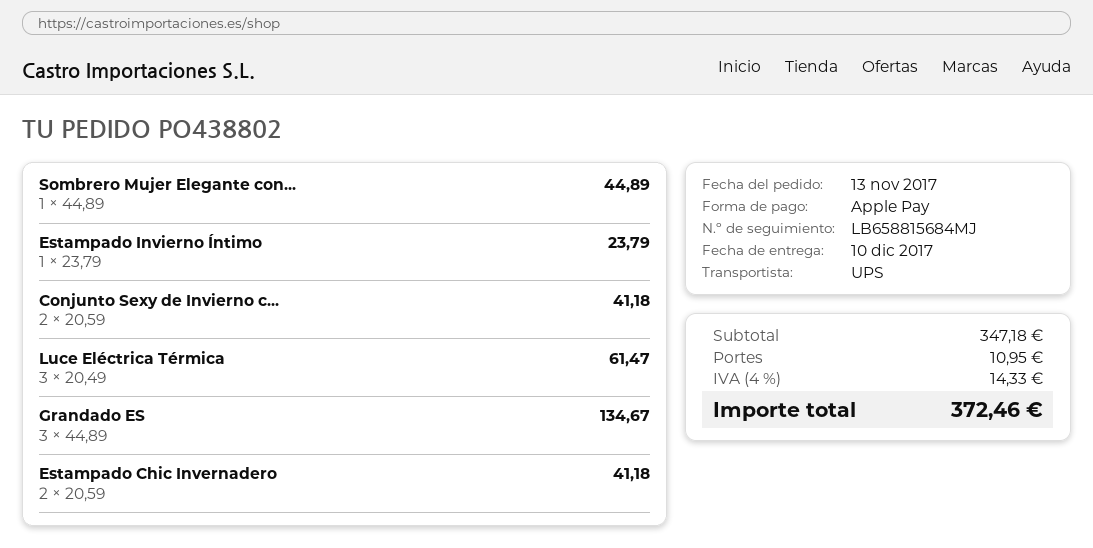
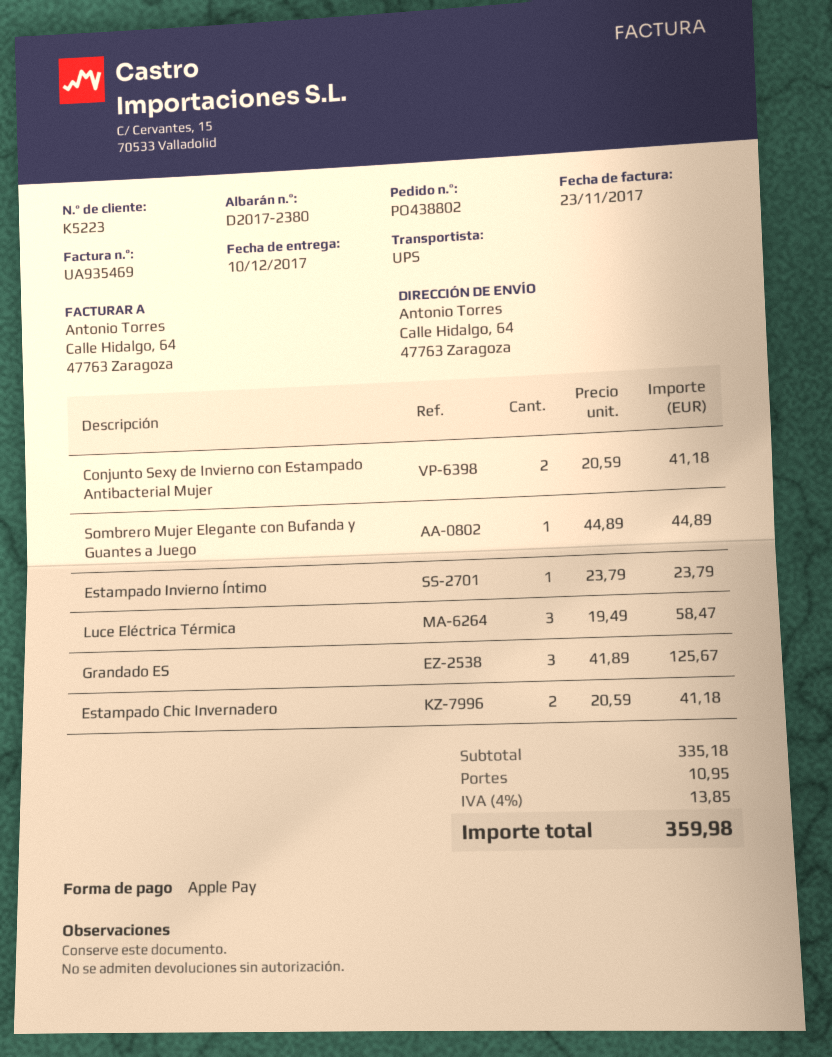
Luce Eléctrica Térmica: 3 x 20.49 = 61.47 -> 3 x 19.49 = 58.47
Grandado ES: 3 x 44.89 = 134.67 -> 3 x 41.89 = 125.67
subtotal: 347.18 -> 335.18
tax: 4% = 14.33 -> 4% = 13.85
total: 372.46 -> 359.98

